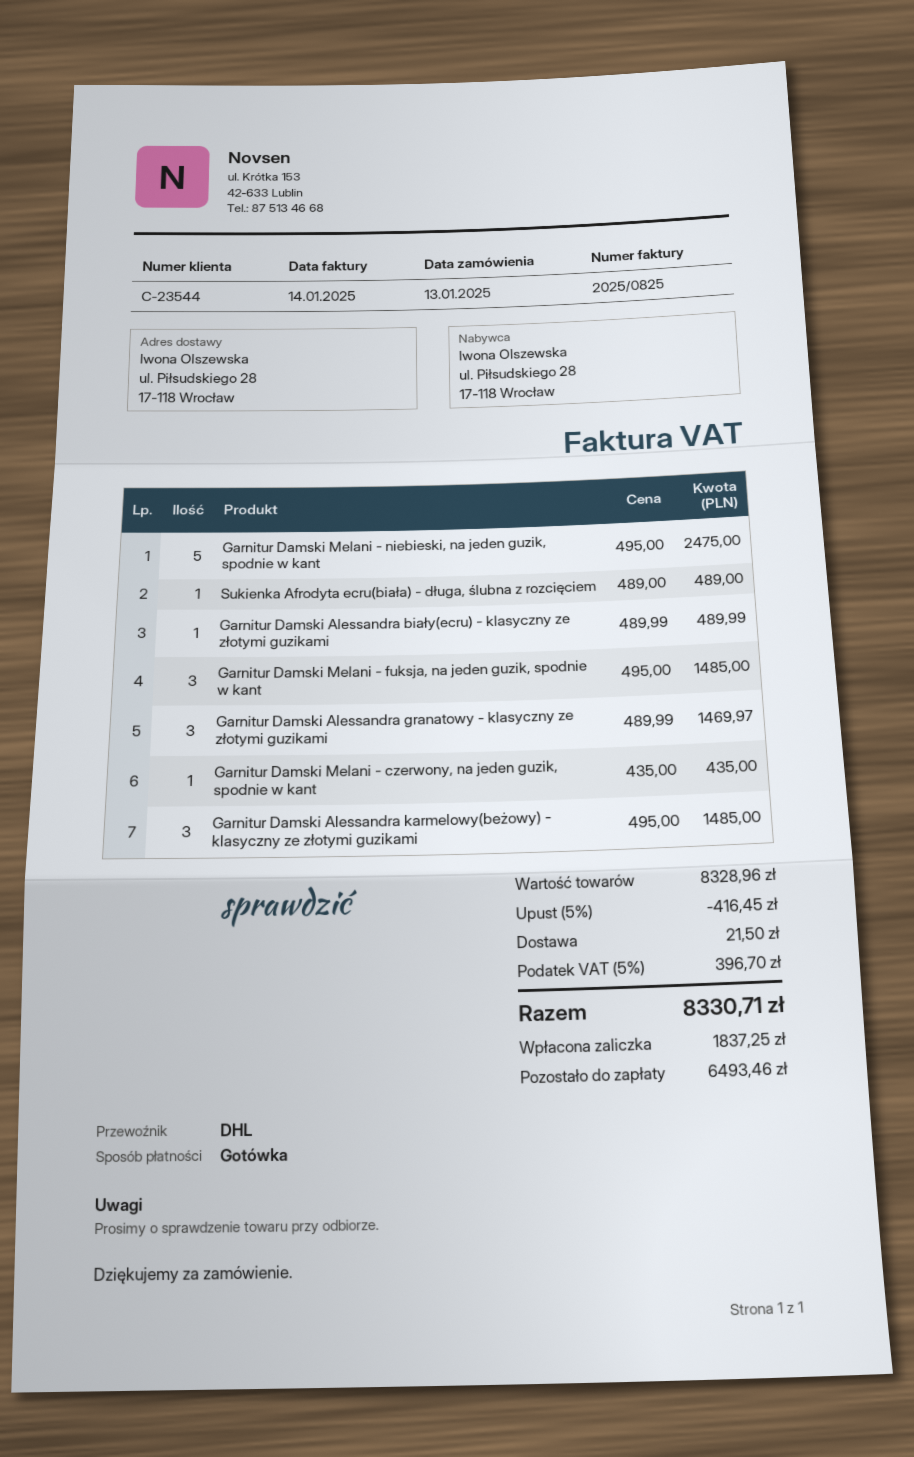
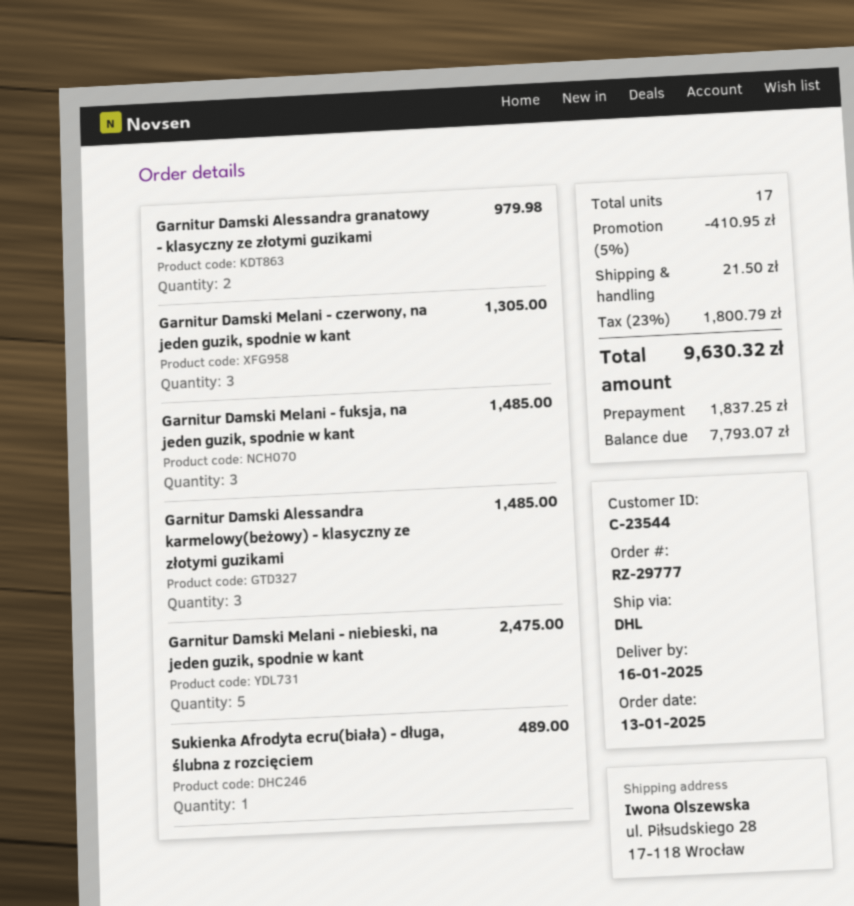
Garnitur Damski Alessandra biały(ecru) - klasyczny ze złotymi guzikami: 1 for 489.99 -> none
Garnitur Damski Alessandra granatowy - klasyczny ze złotymi guzikami: 3 for 1469.97 -> 2 for 979.98
Garnitur Damski Melani - czerwony, na jeden guzik, spodnie w kant: 1 for 435.00 -> 3 for 1305.00
discount: 5% = 416.45 -> 5% = 410.95
tax: 5% = 396.70 -> 23% = 1800.79
total: 8330.71 -> 9630.32
balance: 6493.46 -> 7793.07

